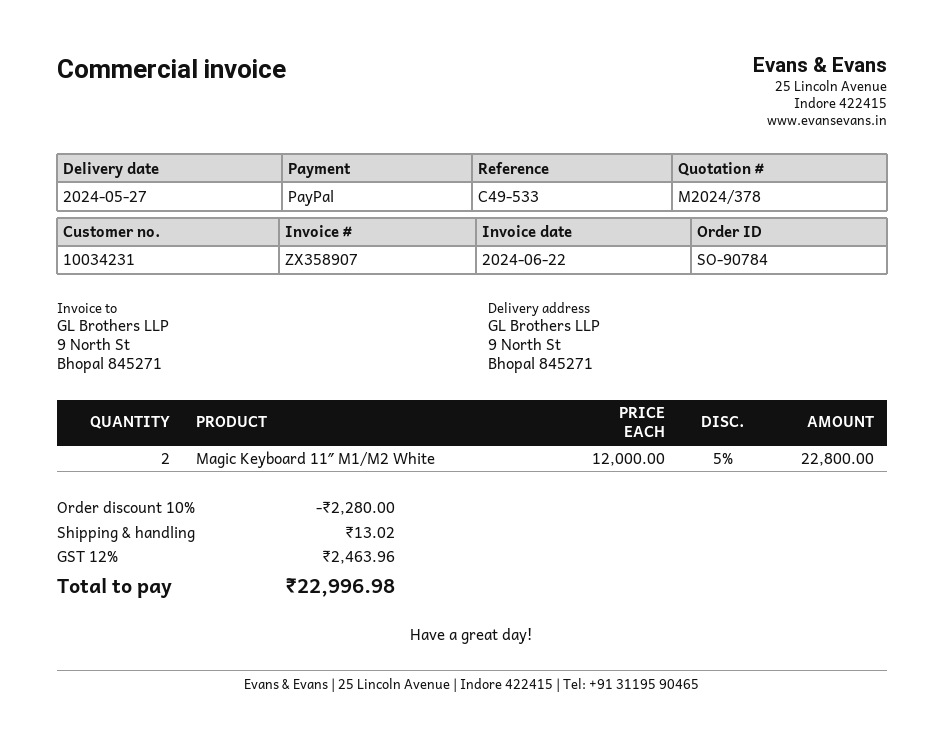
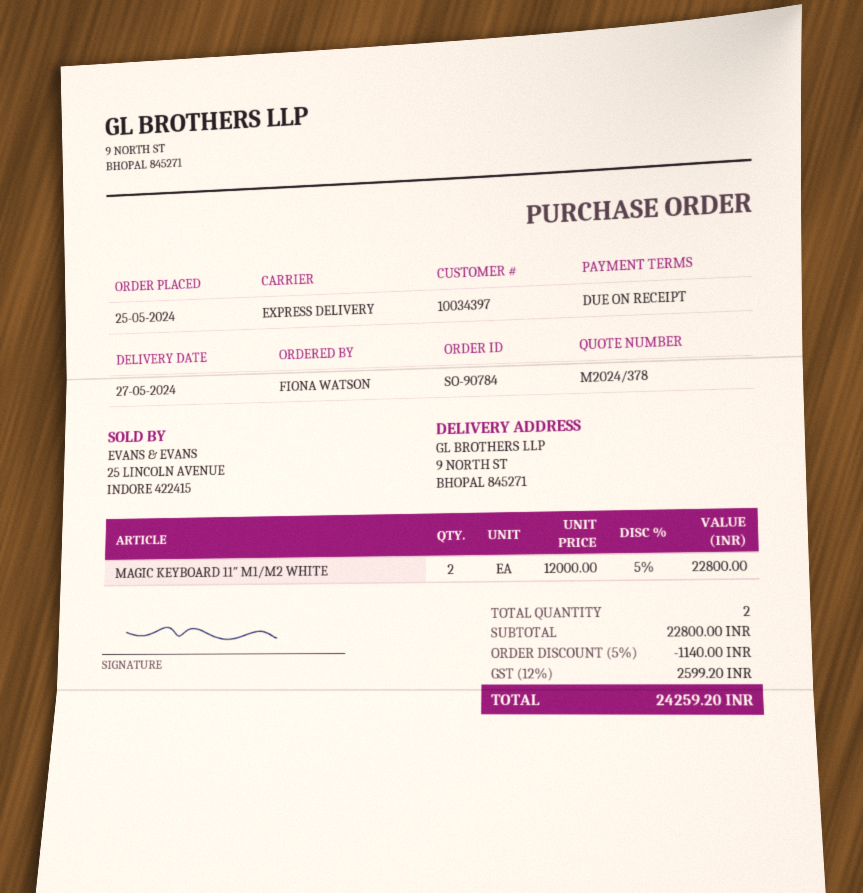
customer number: 10034231 -> 10034397
discount: 10% = 2280.00 -> 5% = 1140.00
shipping: 13.02 -> none
tax: 12% = 2463.96 -> 12% = 2599.20
total: 22996.98 -> 24259.20

